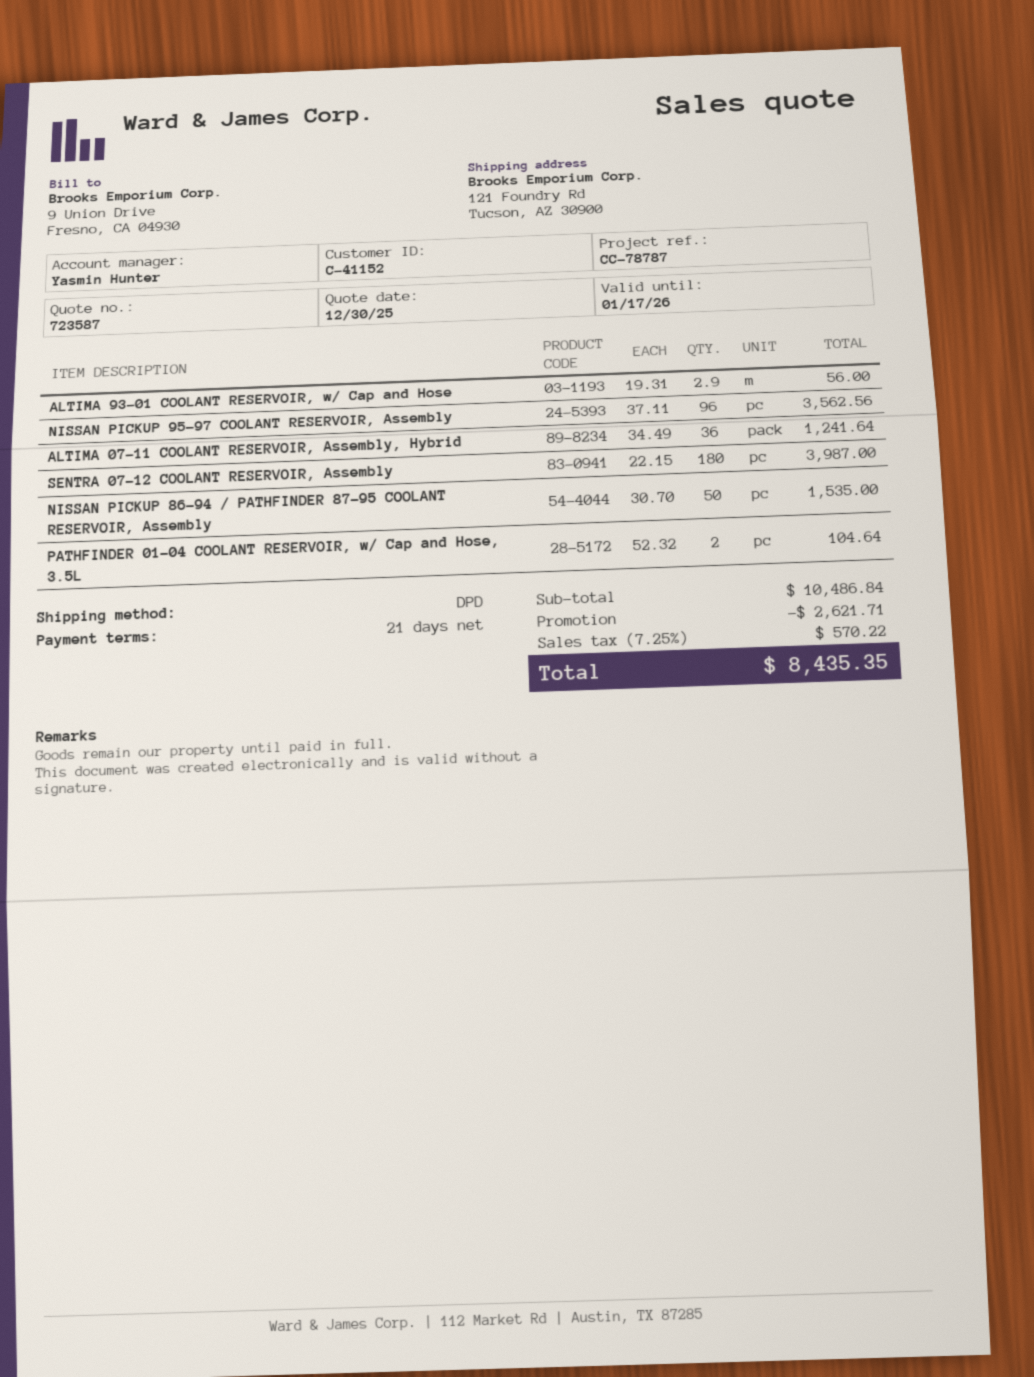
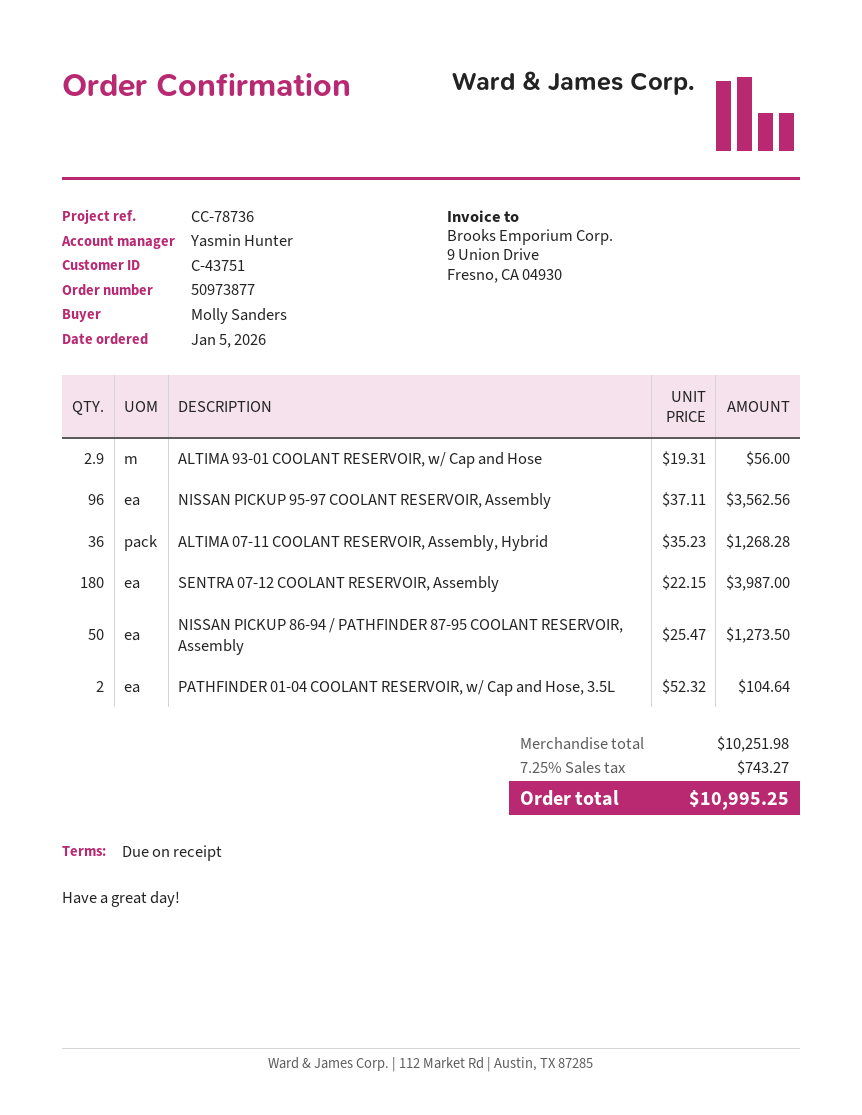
payment terms: 21 days -> on receipt
customer number: C-41152 -> C-43751
reference: CC-78787 -> CC-78736
ALTIMA 07-11 COOLANT RESERVOIR, Assembly, Hybrid: 36 x 34.49 = 1241.64 -> 36 x 35.23 = 1268.28
NISSAN PICKUP 86-94 / PATHFINDER 87-95 COOLANT RESERVOIR, Assembly: 50 x 30.70 = 1535.00 -> 50 x 25.47 = 1273.50
subtotal: 10486.84 -> 10251.98
discount: 2621.71 -> none
tax: 7.25% = 570.22 -> 7.25% = 743.27
total: 8435.35 -> 10995.25

